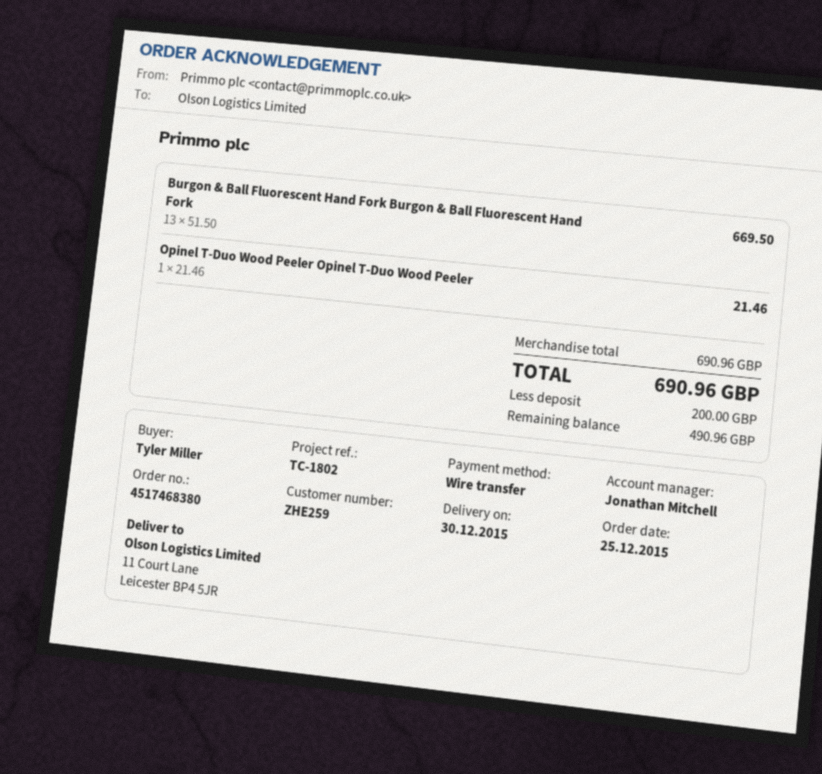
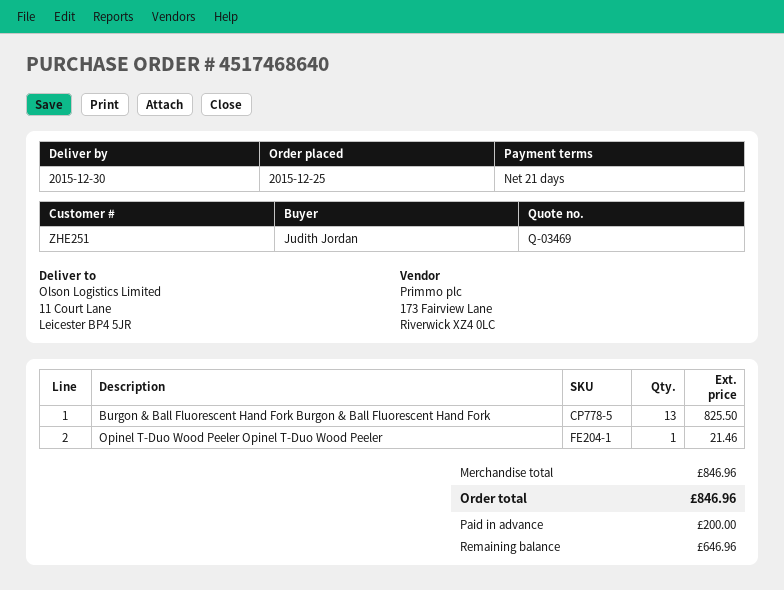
order number: 4517468380 -> 4517468640
customer number: ZHE259 -> ZHE251
ordered by: Tyler Miller -> Judith Jordan
Burgon & Ball Fluorescent Hand Fork Burgon & Ball Fluorescent Hand Fork: 13 for 669.50 -> 13 for 825.50
subtotal: 690.96 -> 846.96
total: 690.96 -> 846.96
balance: 490.96 -> 646.96

